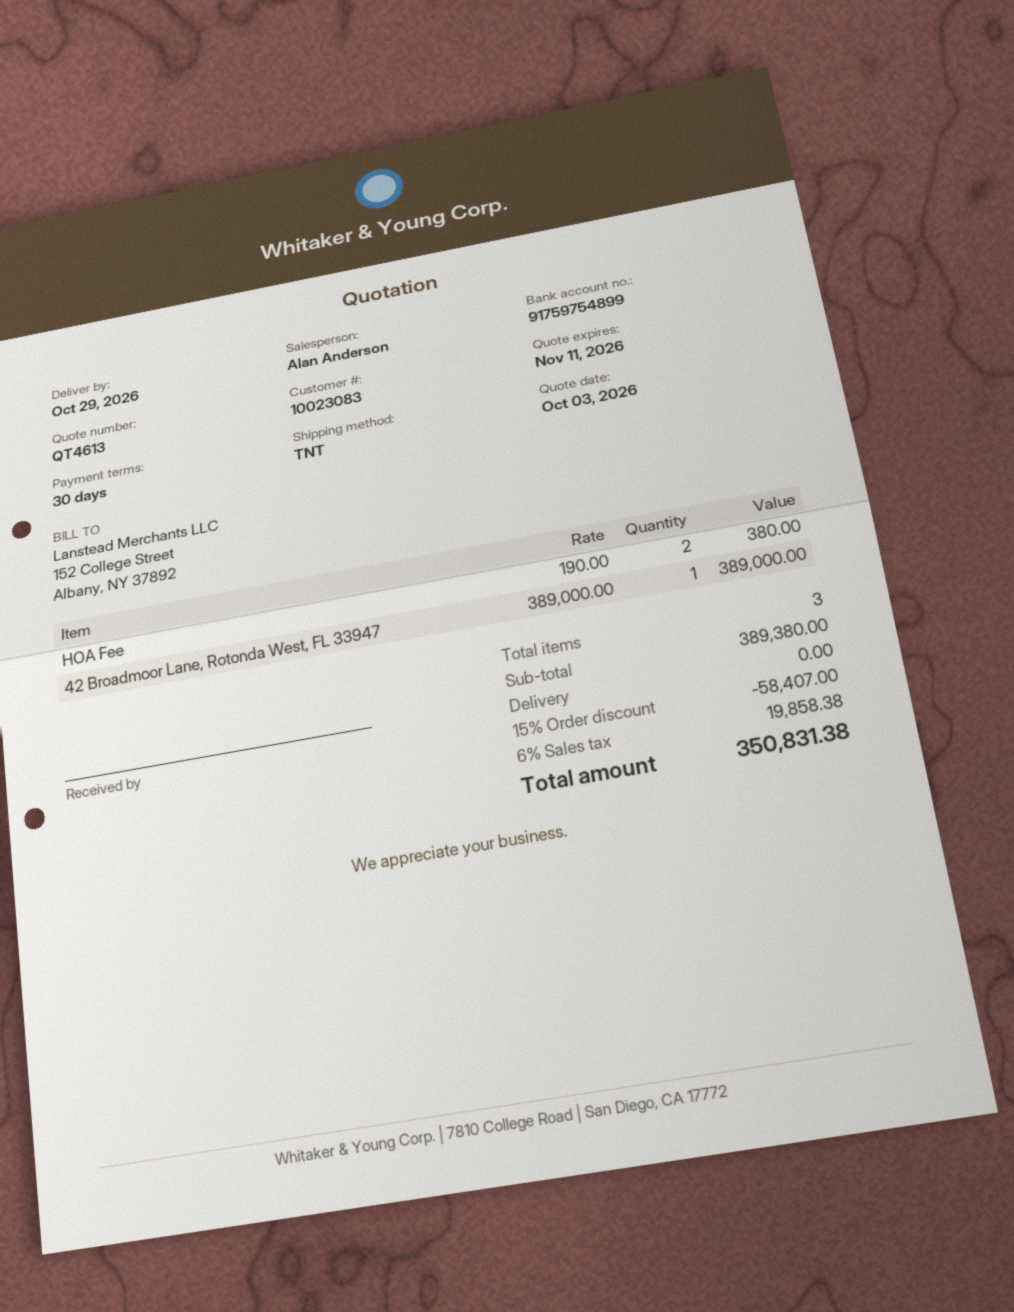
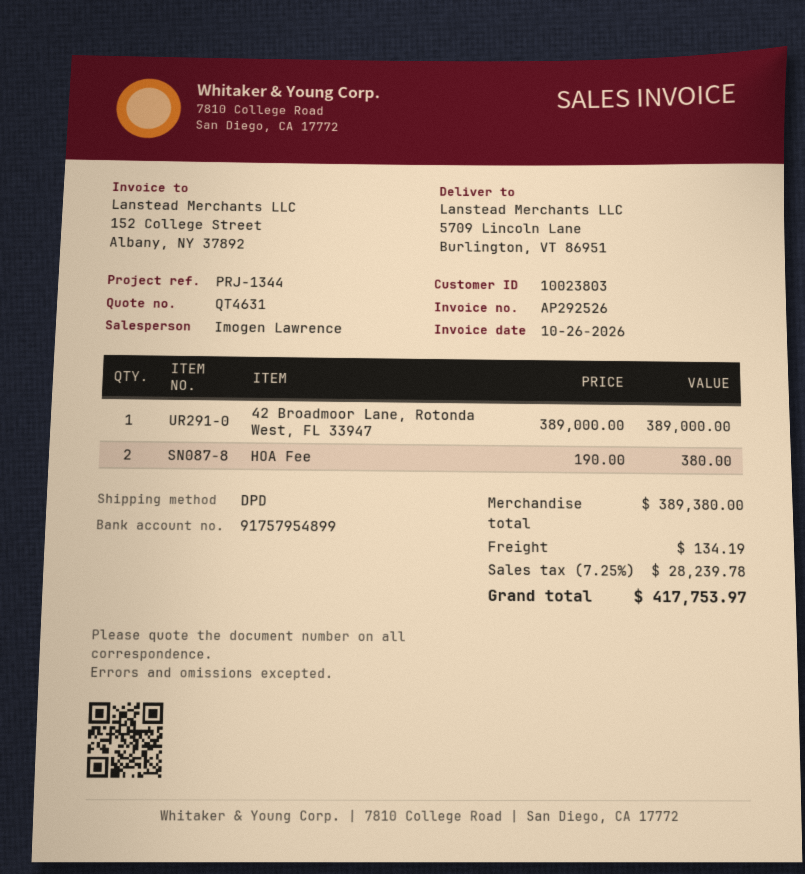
quote number: QT4613 -> QT4631
customer number: 10023083 -> 10023803
sales rep: Alan Anderson -> Imogen Lawrence
bank account: 91759754899 -> 91757954899
shipping method: TNT -> DPD
discount: 15% = 58407.00 -> none
shipping: 0.00 -> 134.19
tax: 6% = 19858.38 -> 7.25% = 28239.78
total: 350831.38 -> 417753.97

